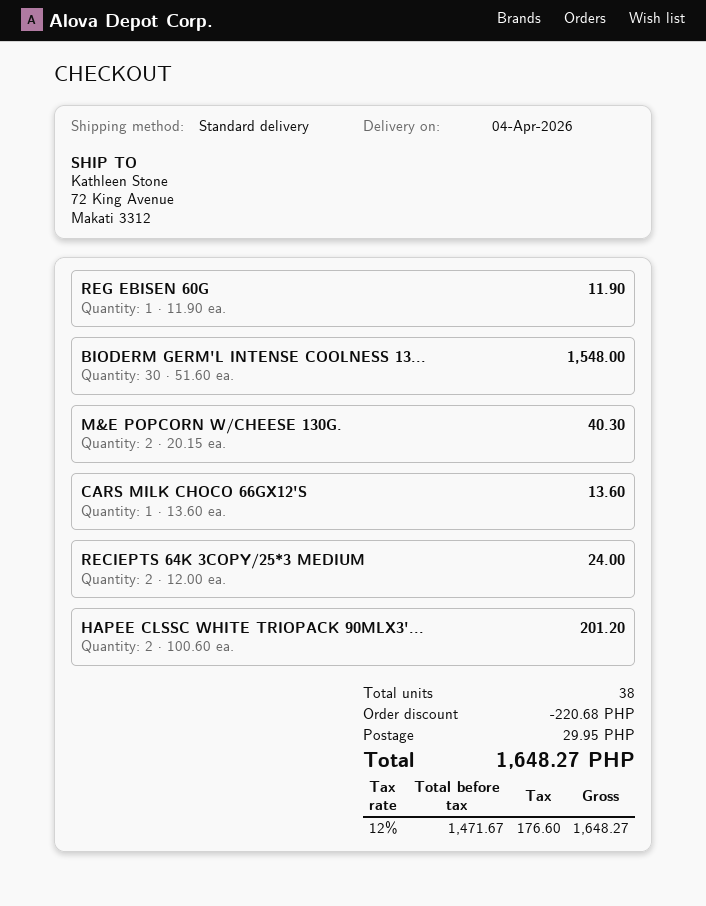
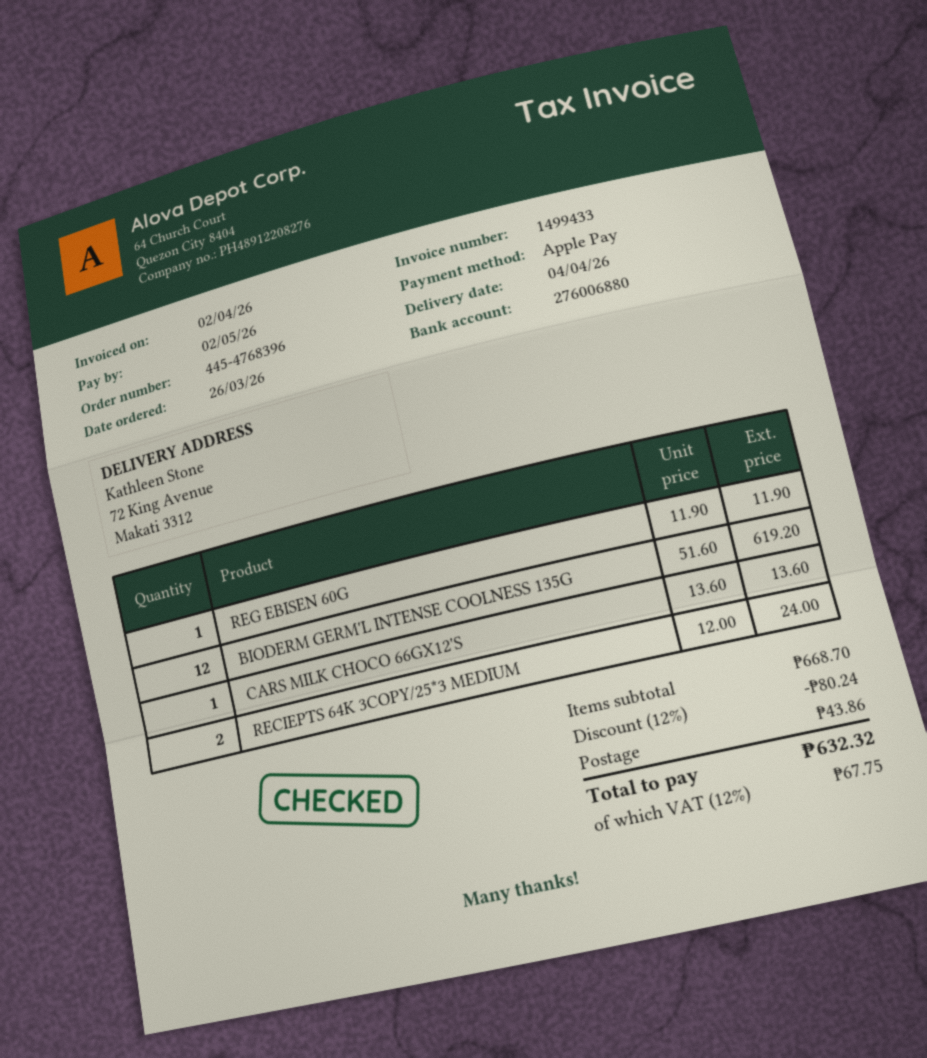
BIODERM GERM'L INTENSE COOLNESS 13...: 30 x 51.60 = 1548.00 -> 12 x 51.60 = 619.20
M&E POPCORN W/CHEESE 130G.: 2 x 20.15 = 40.30 -> none
HAPEE CLSSC WHITE TRIOPACK 90MLX3'...: 2 x 100.60 = 201.20 -> none
discount: 220.68 -> 80.24
shipping: 29.95 -> 43.86
tax: 12% = 176.60 -> 12% = 67.75
total: 1648.27 -> 632.32

